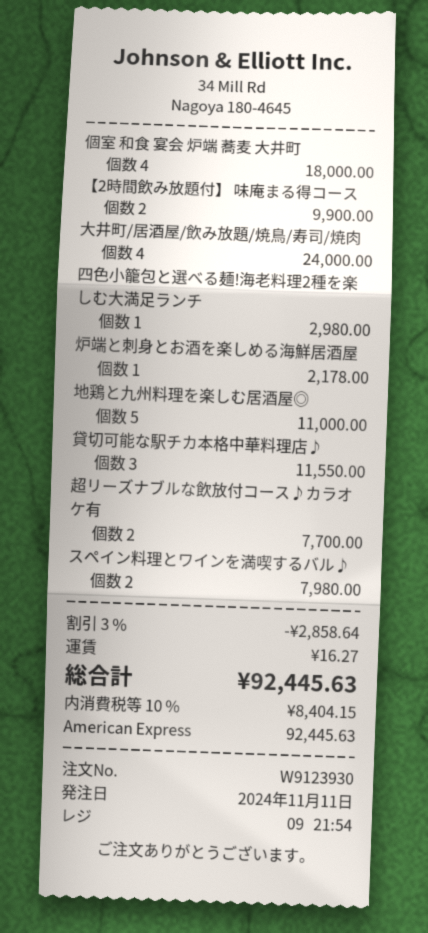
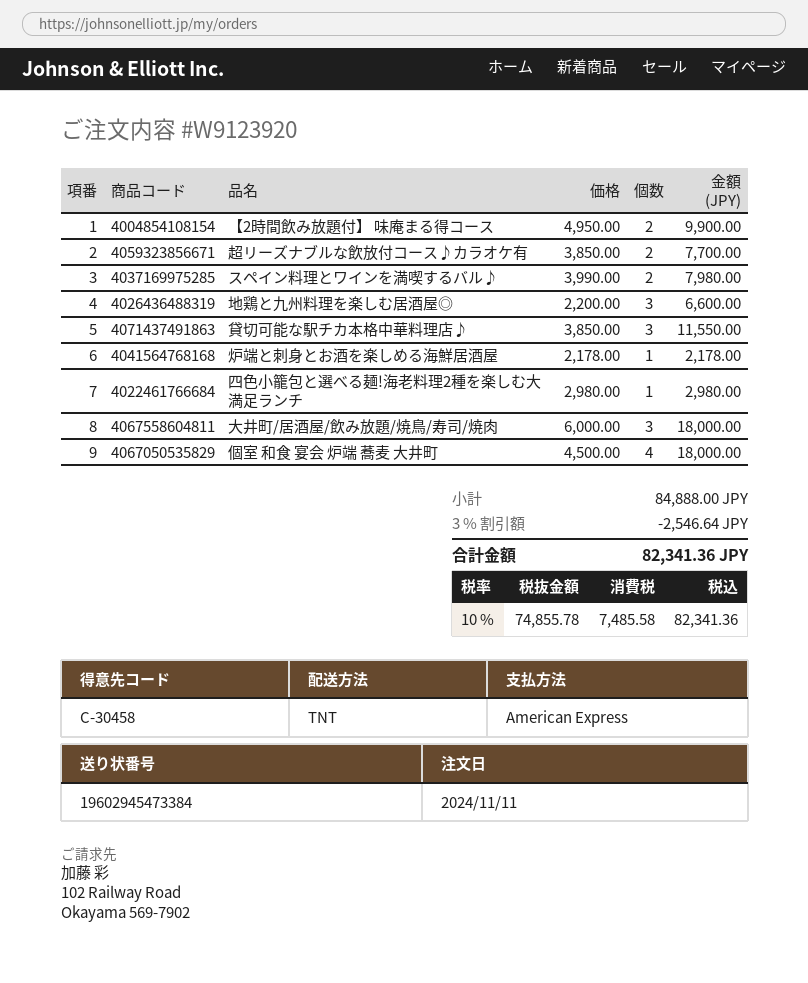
order number: W9123930 -> W9123920
大井町/居酒屋/飲み放題/焼鳥/寿司/焼肉: 4 for 24000.00 -> 3 for 18000.00
地鶏と九州料理を楽しむ居酒屋◎: 5 for 11000.00 -> 3 for 6600.00
discount: 3% = 2858.64 -> 3% = 2546.64
shipping: 16.27 -> none
tax: 10% = 8404.15 -> 10% = 7485.58
total: 92445.63 -> 82341.36

